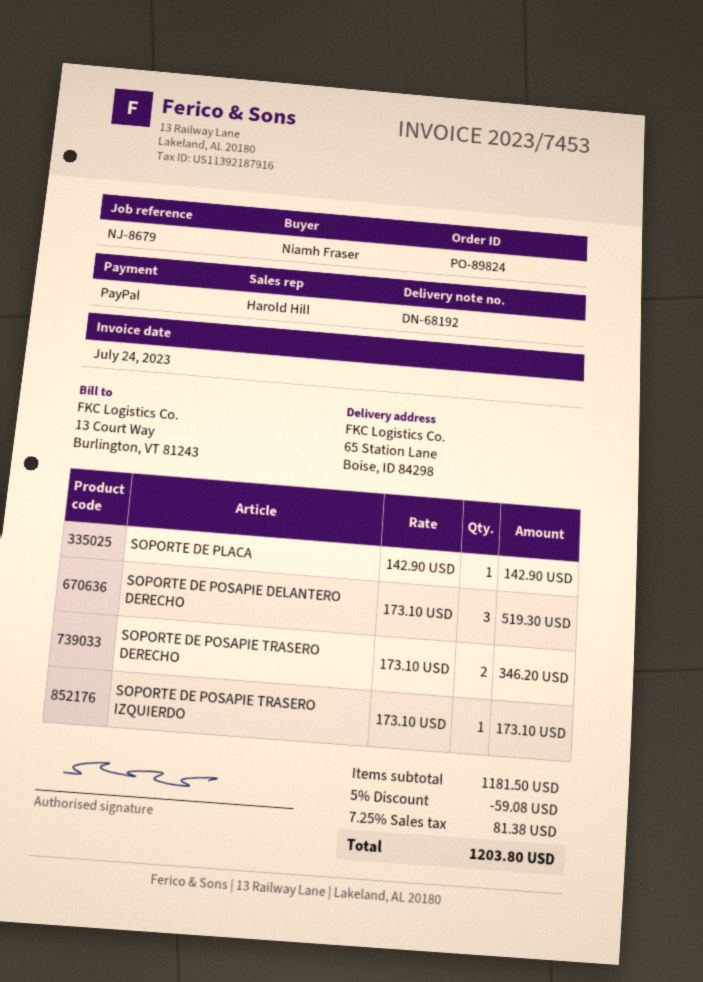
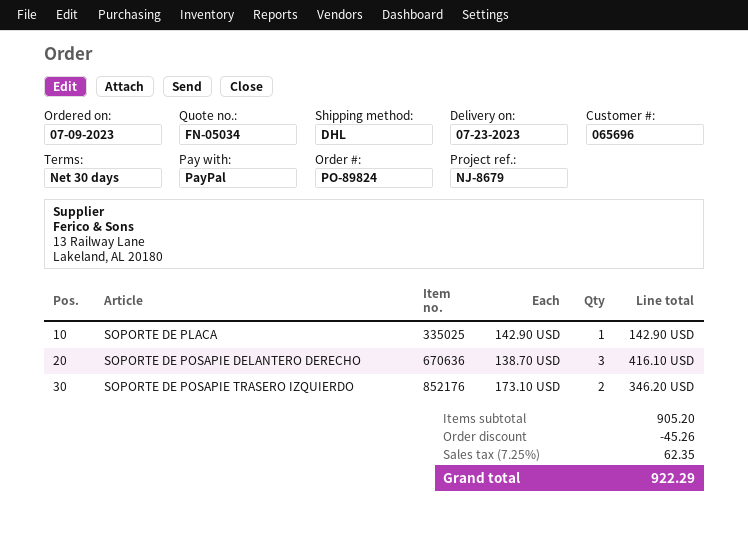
SOPORTE DE POSAPIE DELANTERO DERECHO: 3 x 173.10 = 519.30 -> 3 x 138.70 = 416.10
SOPORTE DE POSAPIE TRASERO DERECHO: 2 x 173.10 = 346.20 -> none
SOPORTE DE POSAPIE TRASERO IZQUIERDO: 1 x 173.10 = 173.10 -> 2 x 173.10 = 346.20
subtotal: 1181.50 -> 905.20
discount: 59.08 -> 45.26
tax: 7.25% = 81.38 -> 7.25% = 62.35
total: 1203.80 -> 922.29

